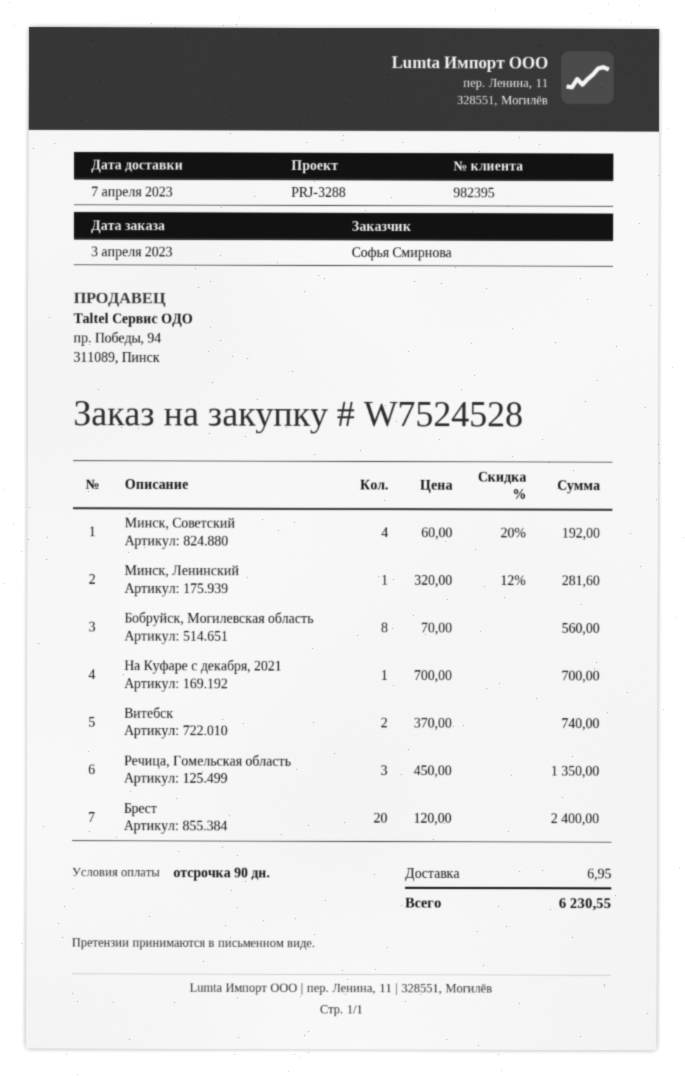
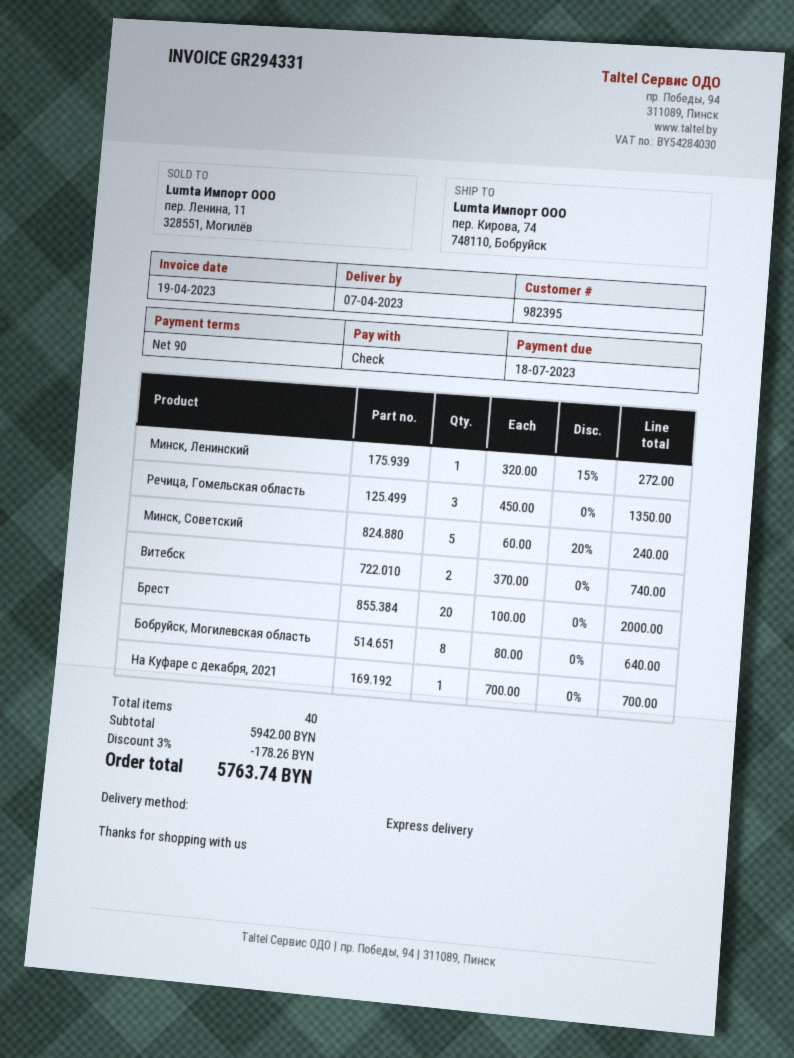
Минск, Советский: 4 x 60.00 - 20% = 192.00 -> 5 x 60.00 - 20% = 240.00
Минск, Ленинский: 1 x 320.00 - 12% = 281.60 -> 1 x 320.00 - 15% = 272.00
Бобруйск, Могилевская область: 8 x 70.00 = 560.00 -> 8 x 80.00 = 640.00
Брест: 20 x 120.00 = 2400.00 -> 20 x 100.00 = 2000.00
discount: none -> 3% = 178.26
shipping: 6.95 -> none
total: 6230.55 -> 5763.74

